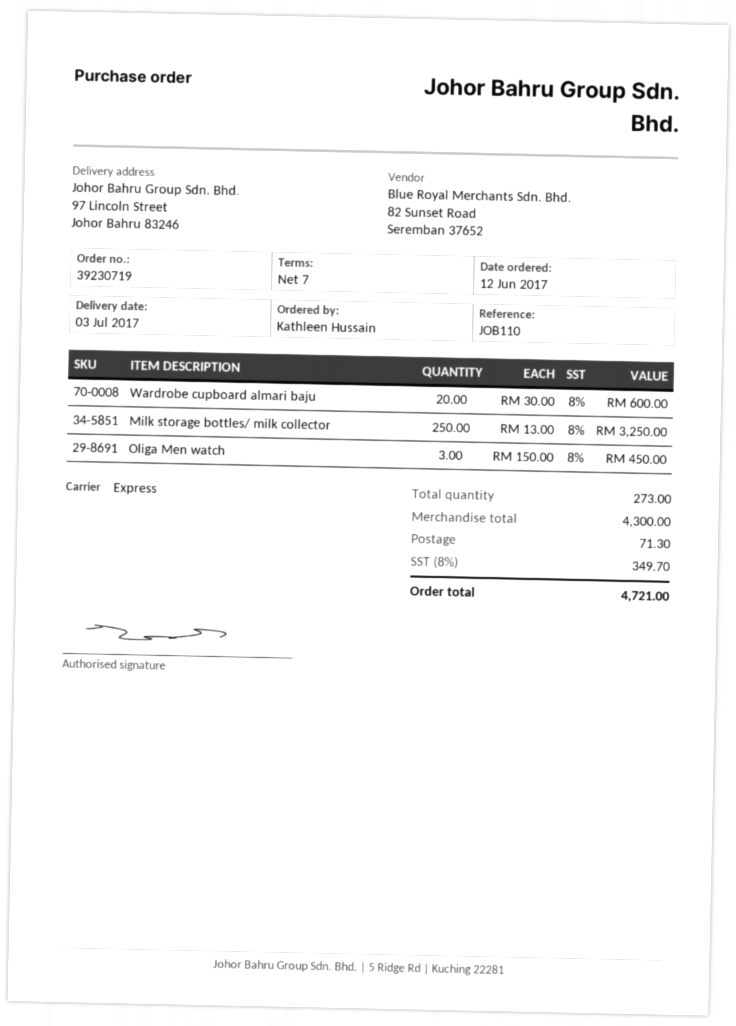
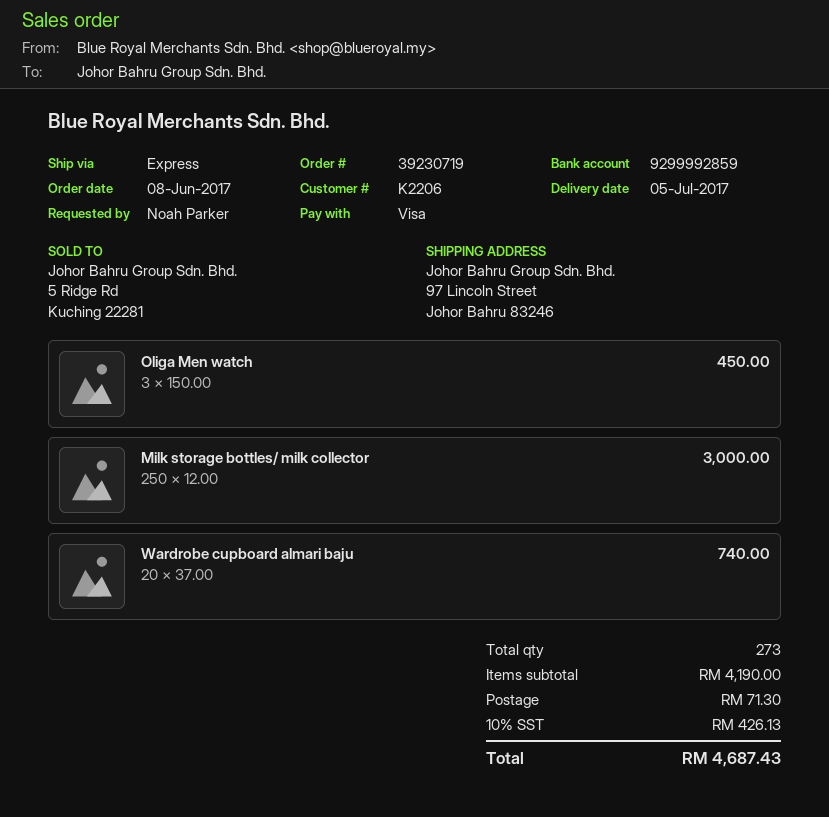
order date: 2017-06-12 -> 2017-06-08
delivery date: 2017-07-03 -> 2017-07-05
ordered by: Kathleen Hussain -> Noah Parker
Wardrobe cupboard almari baju: 20 x 30.00 = 600.00 -> 20 x 37.00 = 740.00
Milk storage bottles/ milk collector: 250 x 13.00 = 3250.00 -> 250 x 12.00 = 3000.00
subtotal: 4300.00 -> 4190.00
tax: 8% = 349.70 -> 10% = 426.13
total: 4721.00 -> 4687.43

